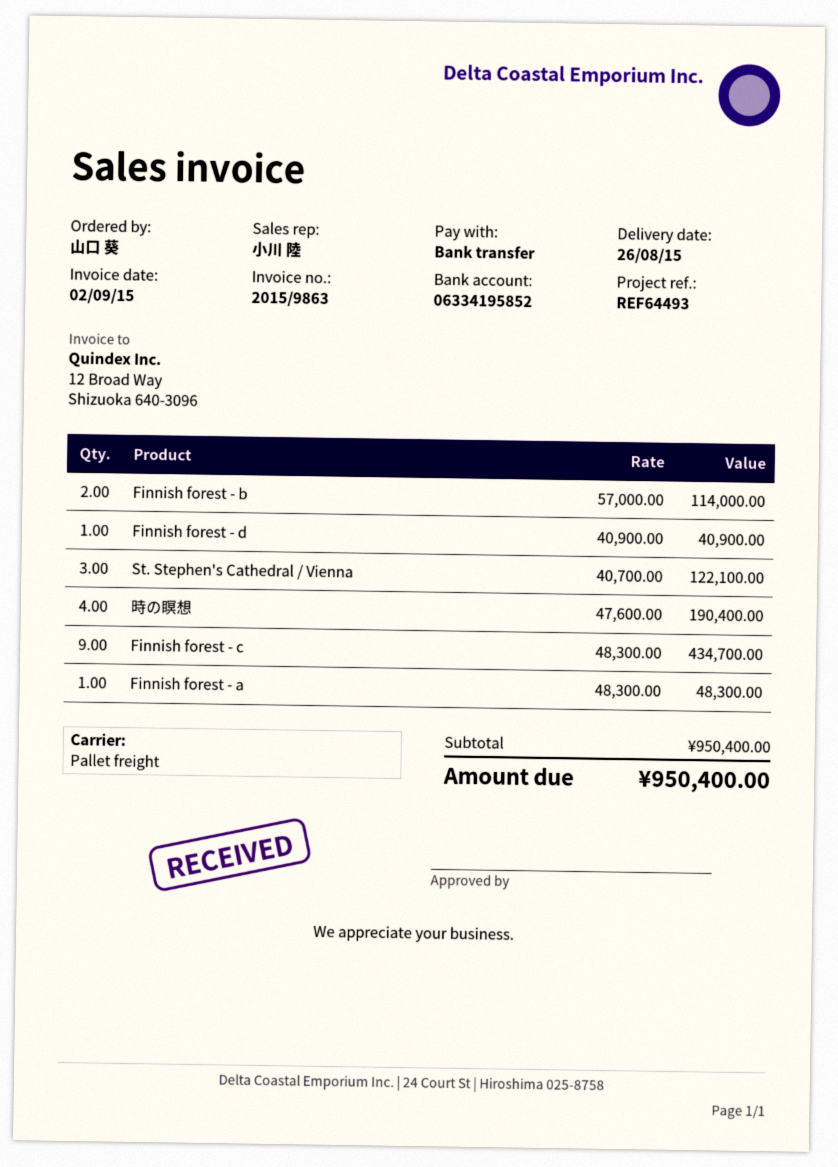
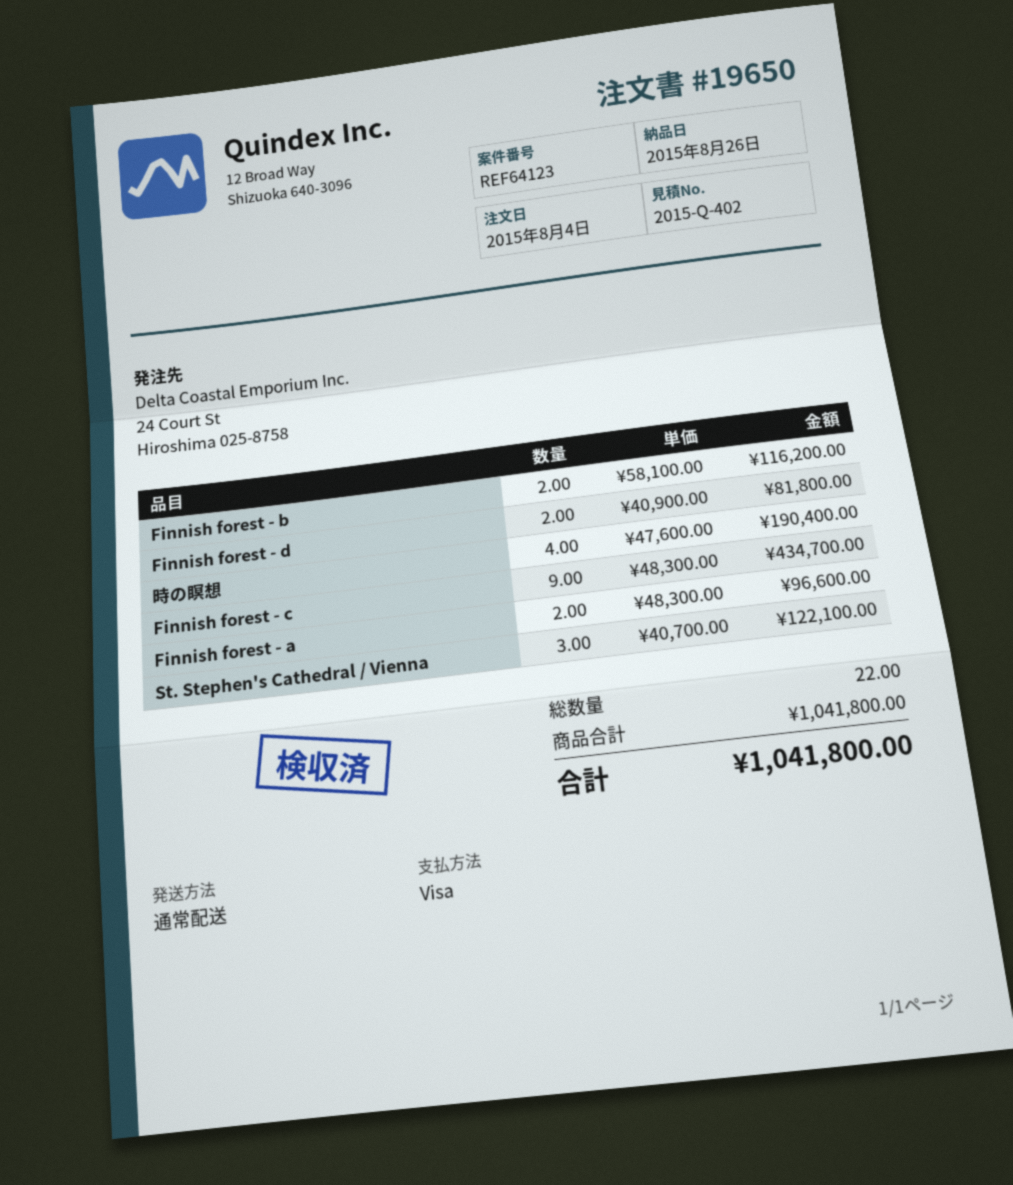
reference: REF64493 -> REF64123
payment method: bank transfer -> Visa
shipping method: pallet freight -> standard
Finnish forest - b: 2 x 57000.00 = 114000.00 -> 2 x 58100.00 = 116200.00
Finnish forest - d: 1 x 40900.00 = 40900.00 -> 2 x 40900.00 = 81800.00
Finnish forest - a: 1 x 48300.00 = 48300.00 -> 2 x 48300.00 = 96600.00
subtotal: 950400.00 -> 1041800.00
total: 950400.00 -> 1041800.00

